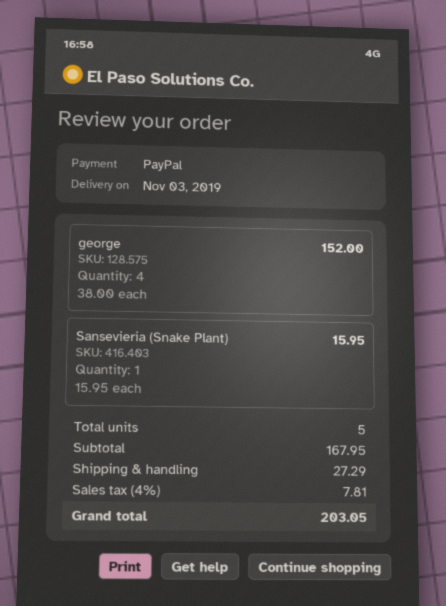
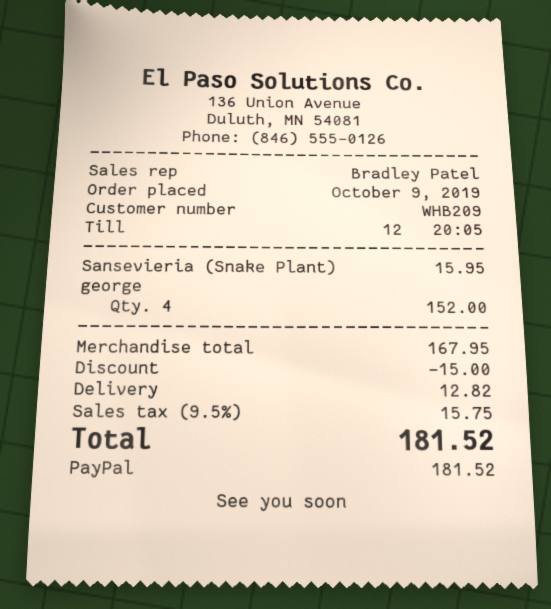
discount: none -> 15.00
shipping: 27.29 -> 12.82
tax: 4% = 7.81 -> 9.5% = 15.75
total: 203.05 -> 181.52

